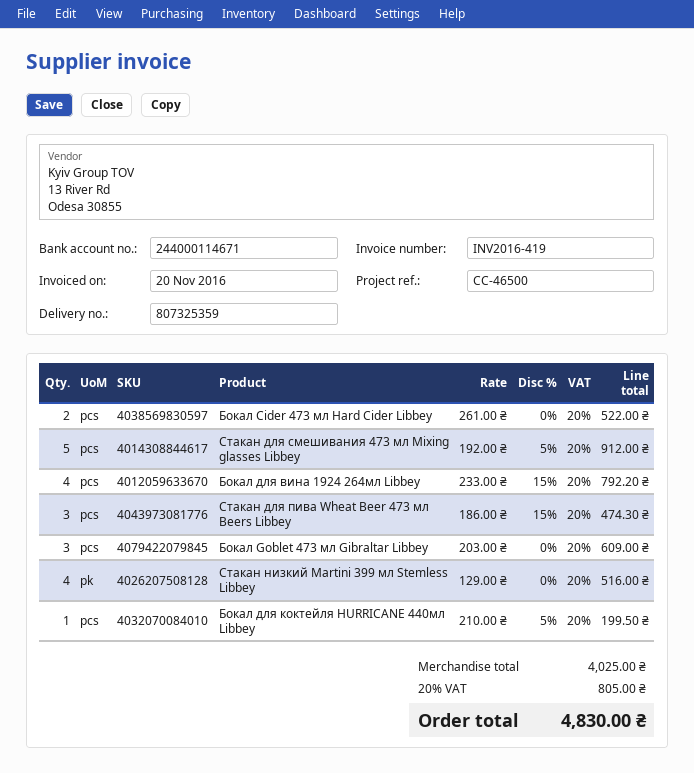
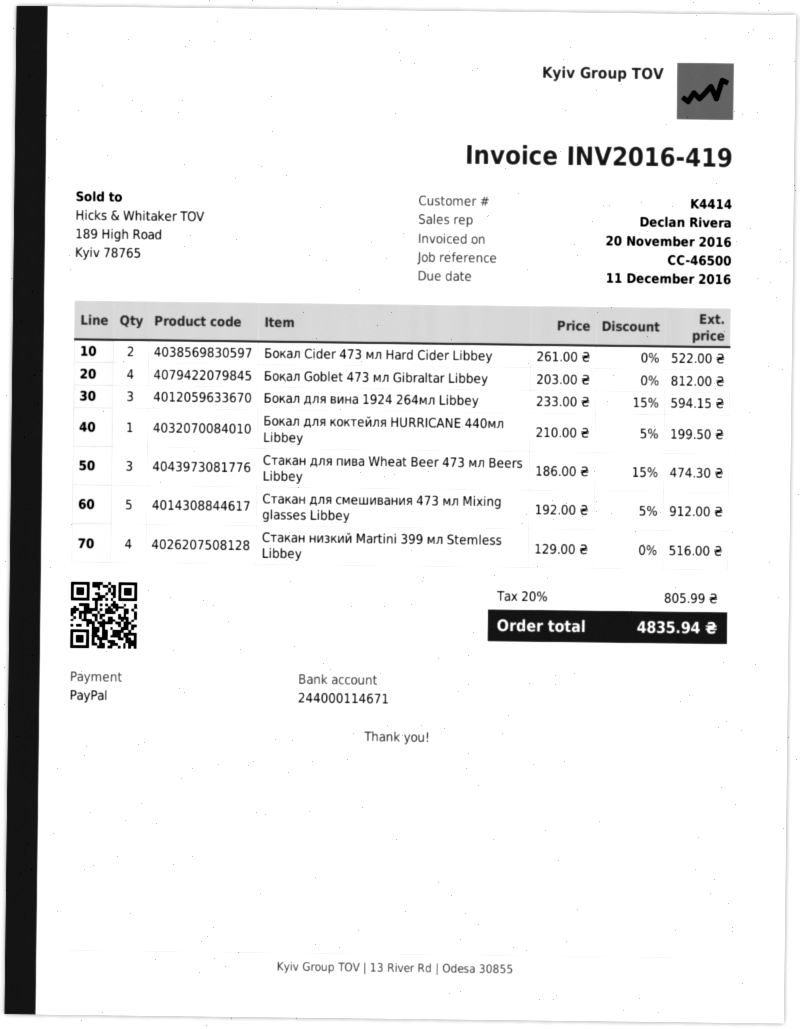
Бокал для вина 1924 264мл Libbey: 4 x 233.00 - 15% = 792.20 -> 3 x 233.00 - 15% = 594.15
Бокал Goblet 473 мл Gibraltar Libbey: 3 x 203.00 = 609.00 -> 4 x 203.00 = 812.00
tax: 20% = 805.00 -> 20% = 805.99
total: 4830.00 -> 4835.94

